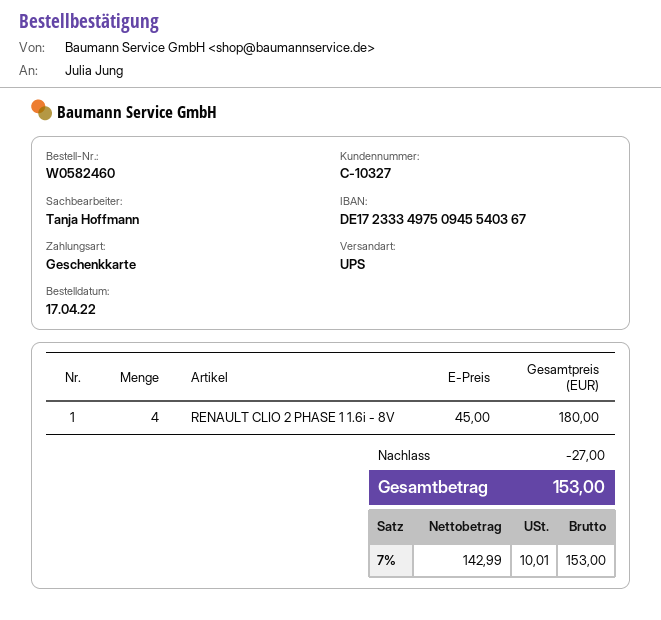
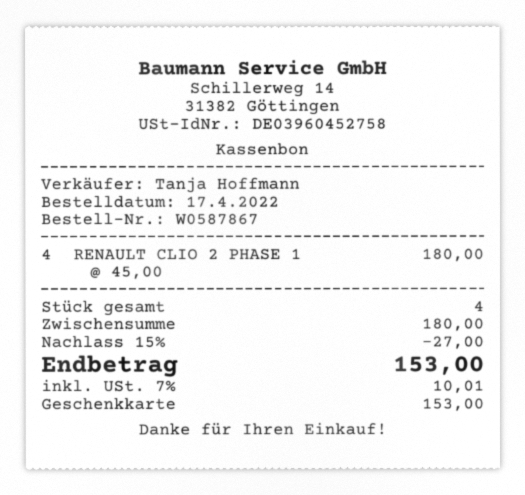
order number: W0582460 -> W0587867

